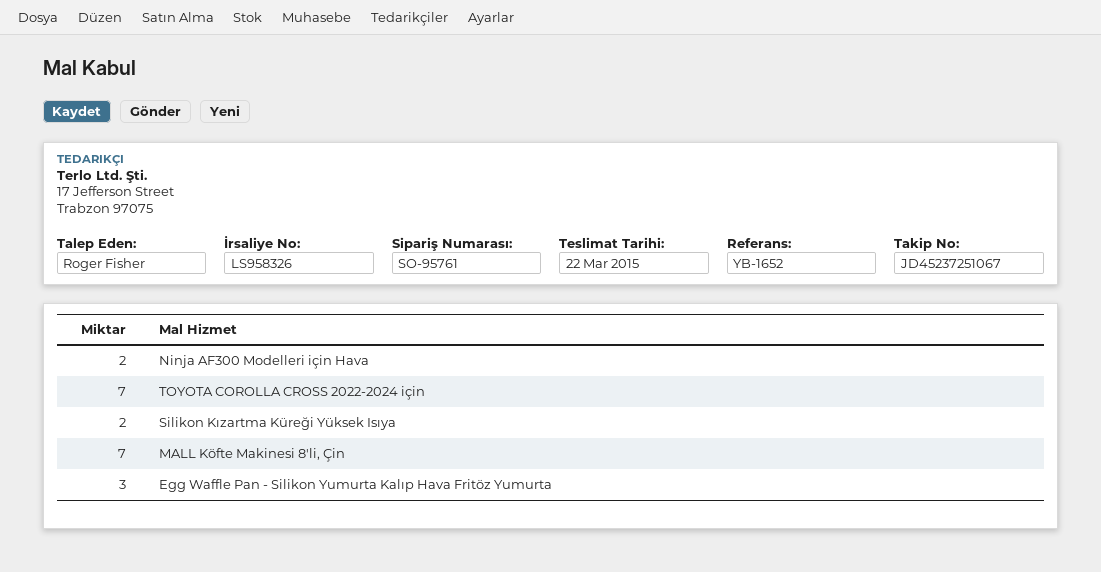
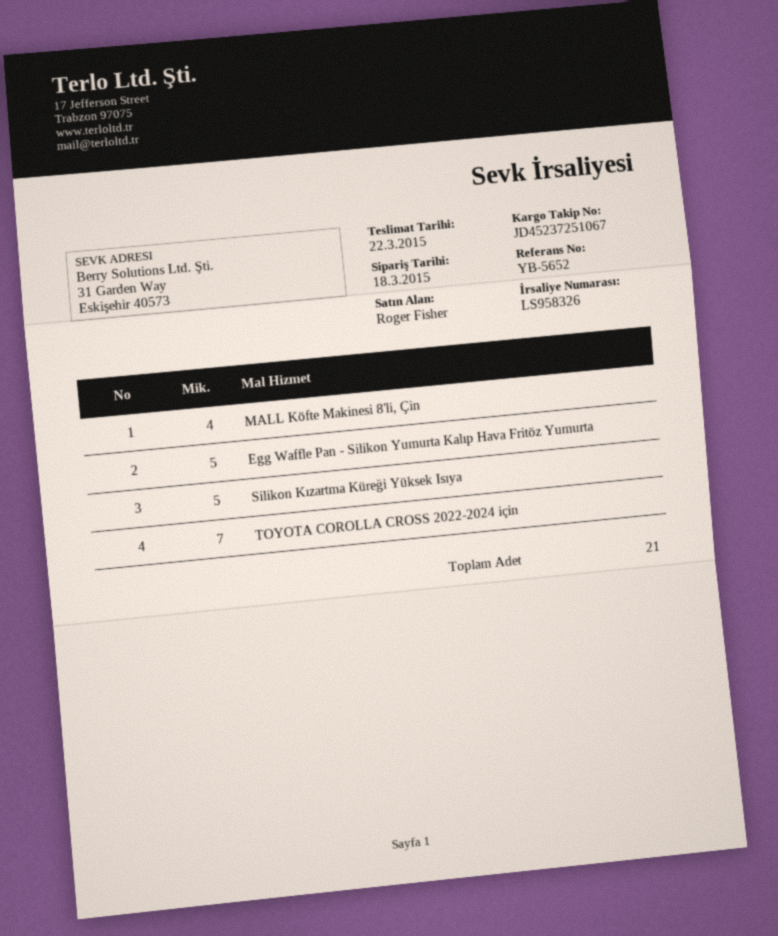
reference: YB-1652 -> YB-5652
Ninja AF300 Modelleri için Hava: 2 -> none
Silikon Kızartma Küreği Yüksek Isıya: 2 -> 5
MALL Köfte Makinesi 8'li, Çin: 7 -> 4
Egg Waffle Pan - Silikon Yumurta Kalıp Hava Fritöz Yumurta: 3 -> 5

